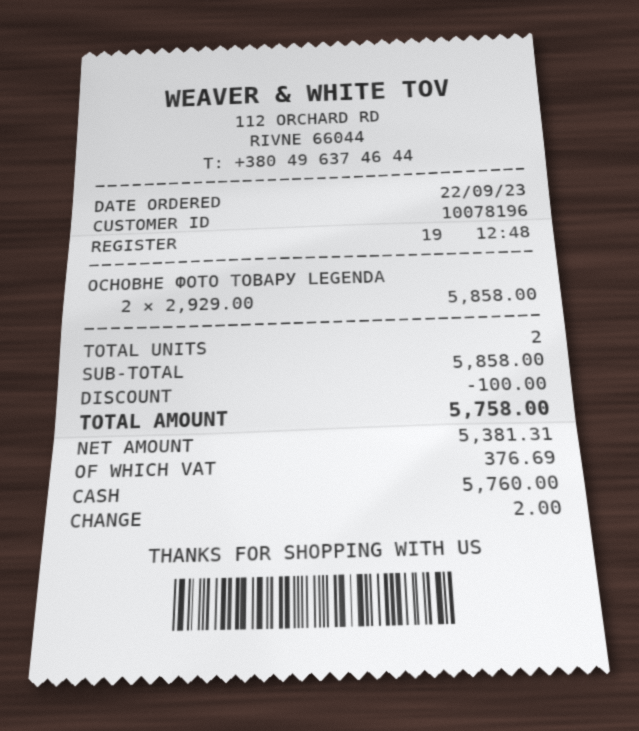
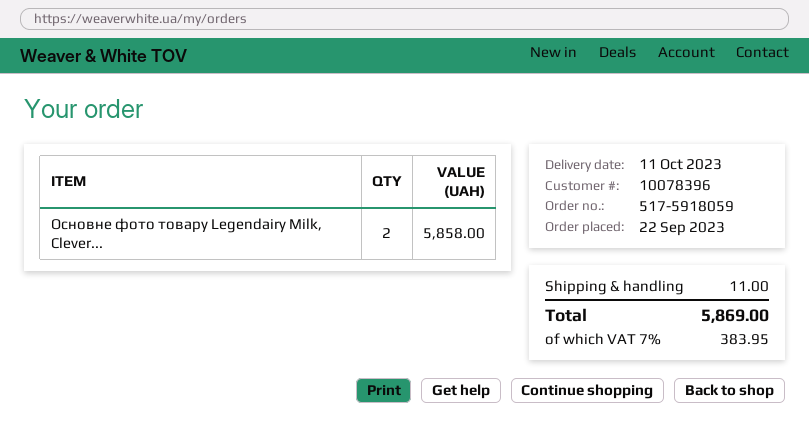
customer number: 10078196 -> 10078396
discount: 100.00 -> none
shipping: none -> 11.00
tax: 376.69 -> 383.95
total: 5758.00 -> 5869.00

